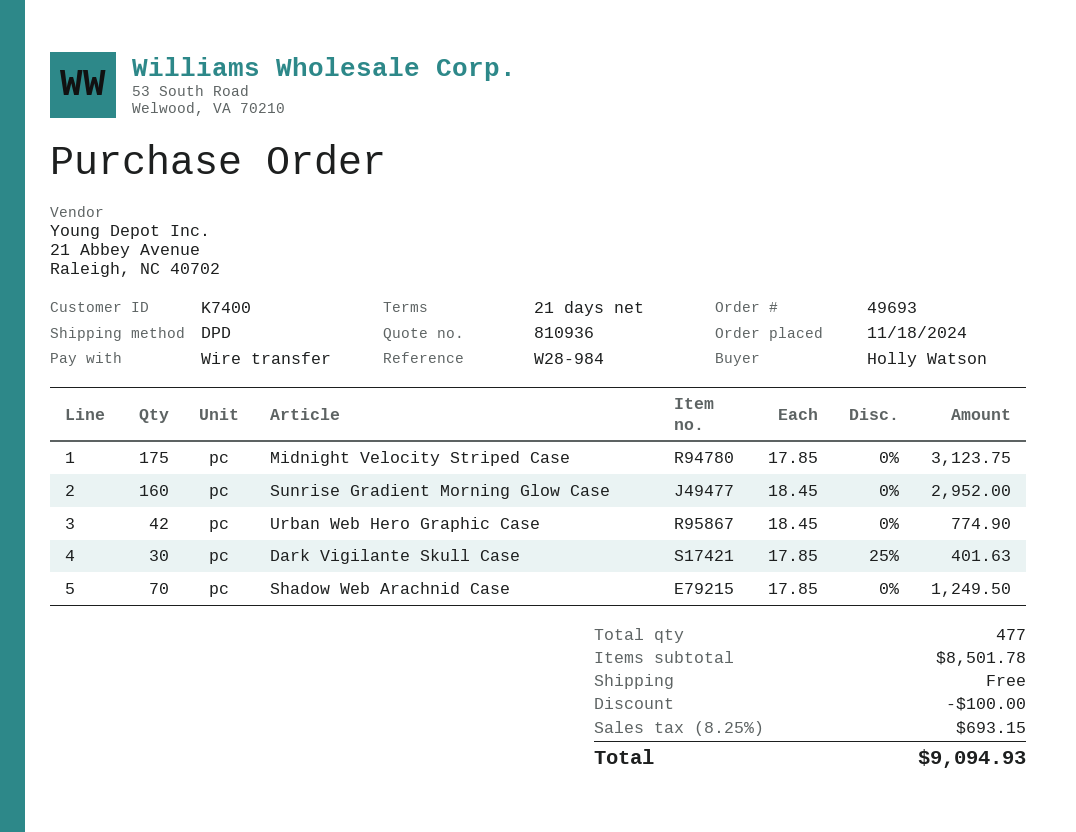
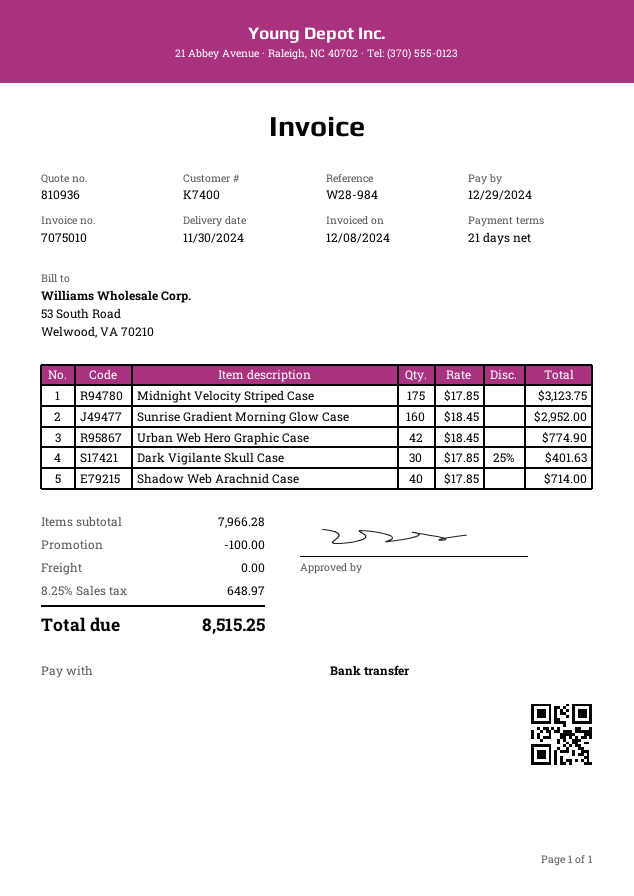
Shadow Web Arachnid Case: 70 x 17.85 = 1249.50 -> 40 x 17.85 = 714.00
subtotal: 8501.78 -> 7966.28
tax: 8.25% = 693.15 -> 8.25% = 648.97
total: 9094.93 -> 8515.25

